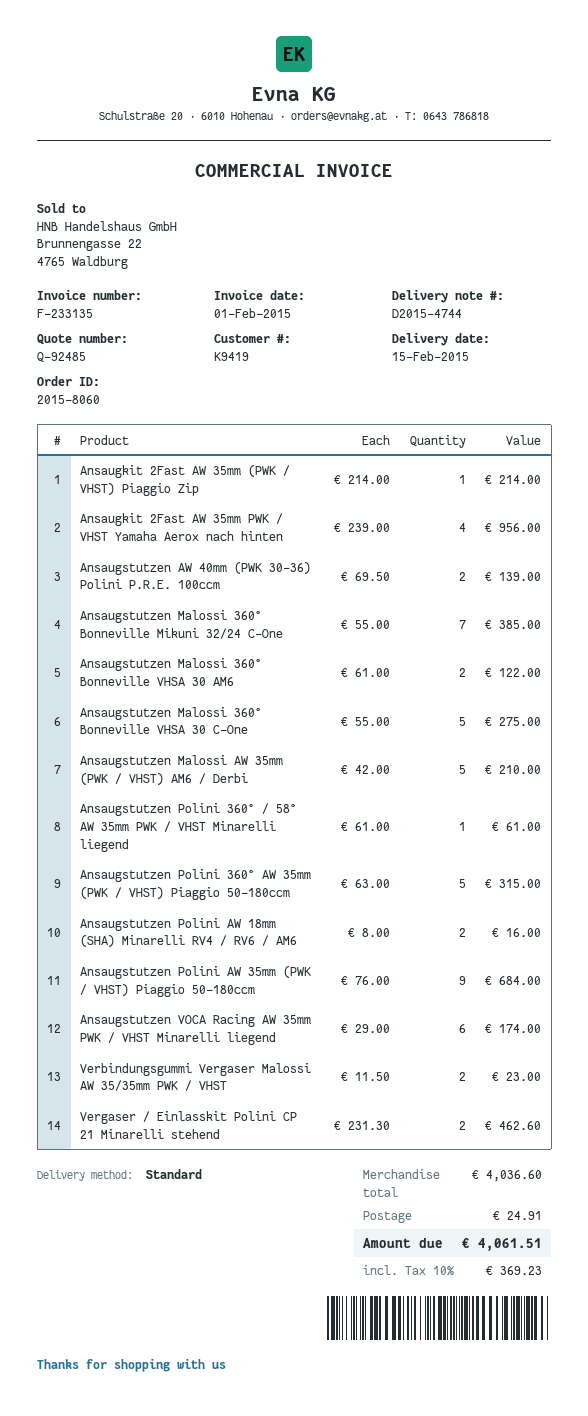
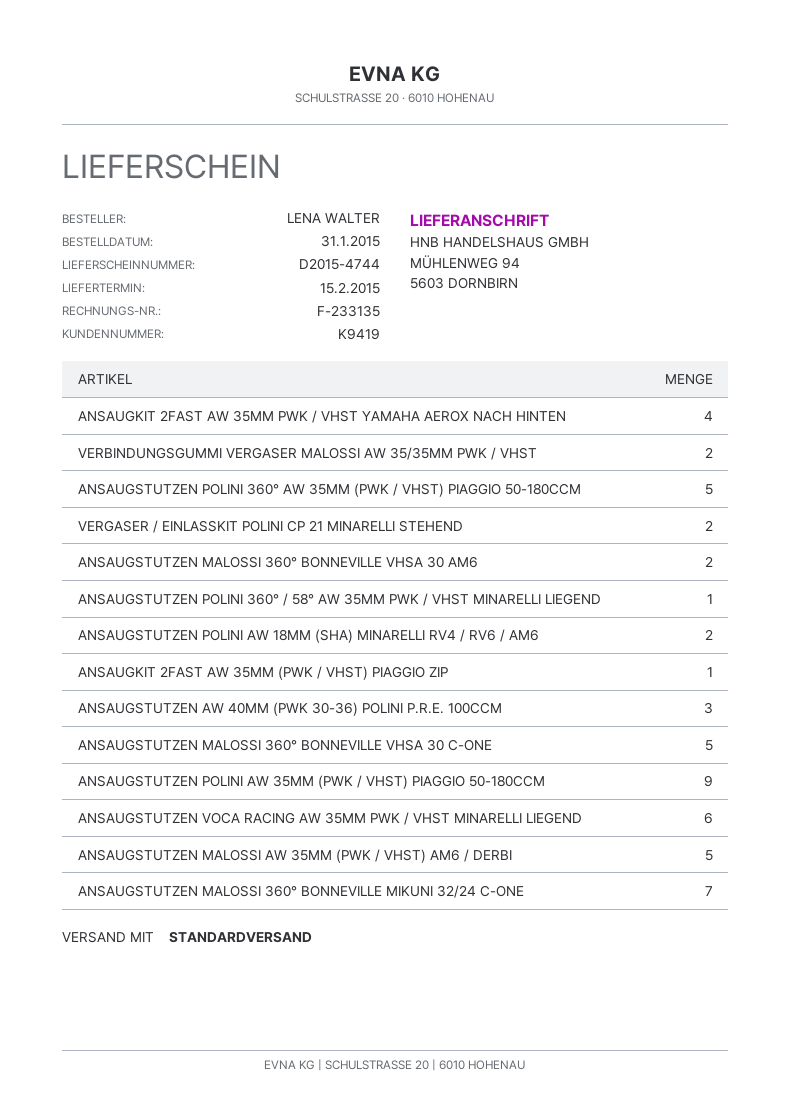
Ansaugstutzen AW 40mm (PWK 30-36) Polini P.R.E. 100ccm: 2 -> 3

